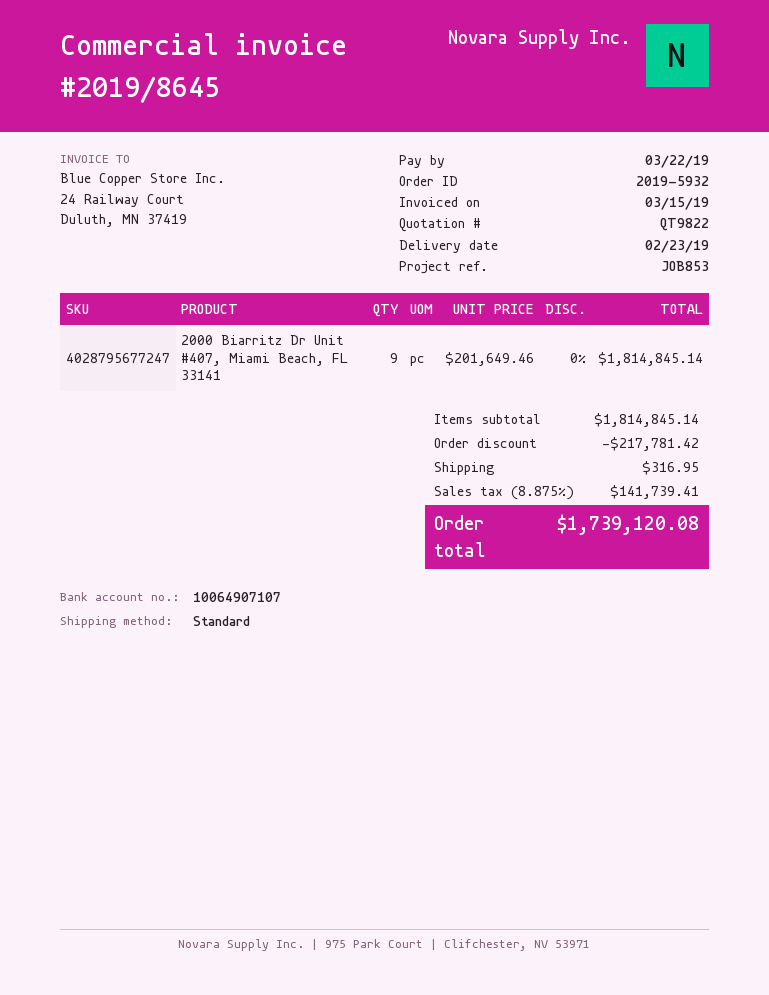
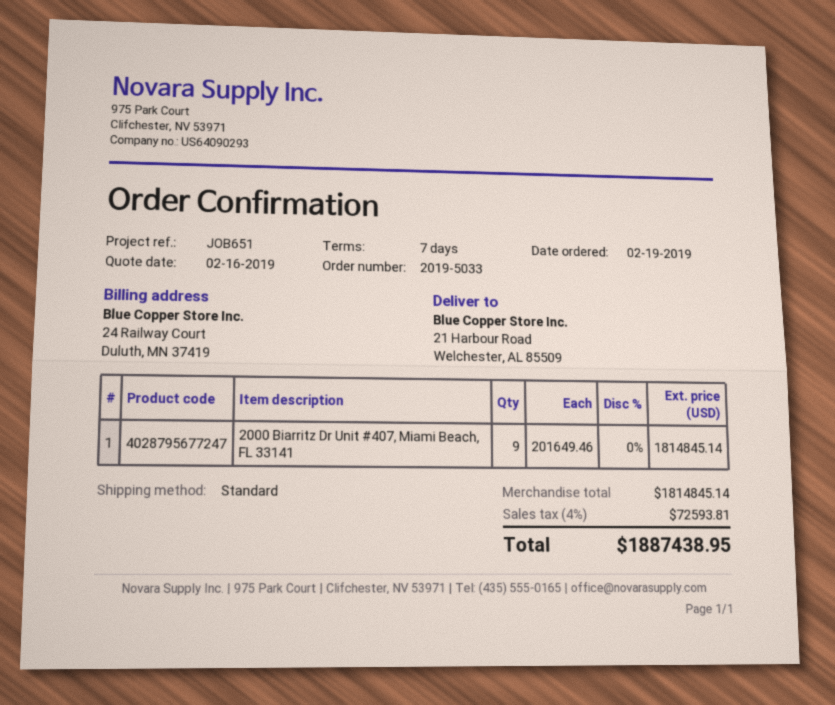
order number: 2019-5932 -> 2019-5033
reference: JOB853 -> JOB651
discount: 217781.42 -> none
shipping: 316.95 -> none
tax: 8.875% = 141739.41 -> 4% = 72593.81
total: 1739120.08 -> 1887438.95

